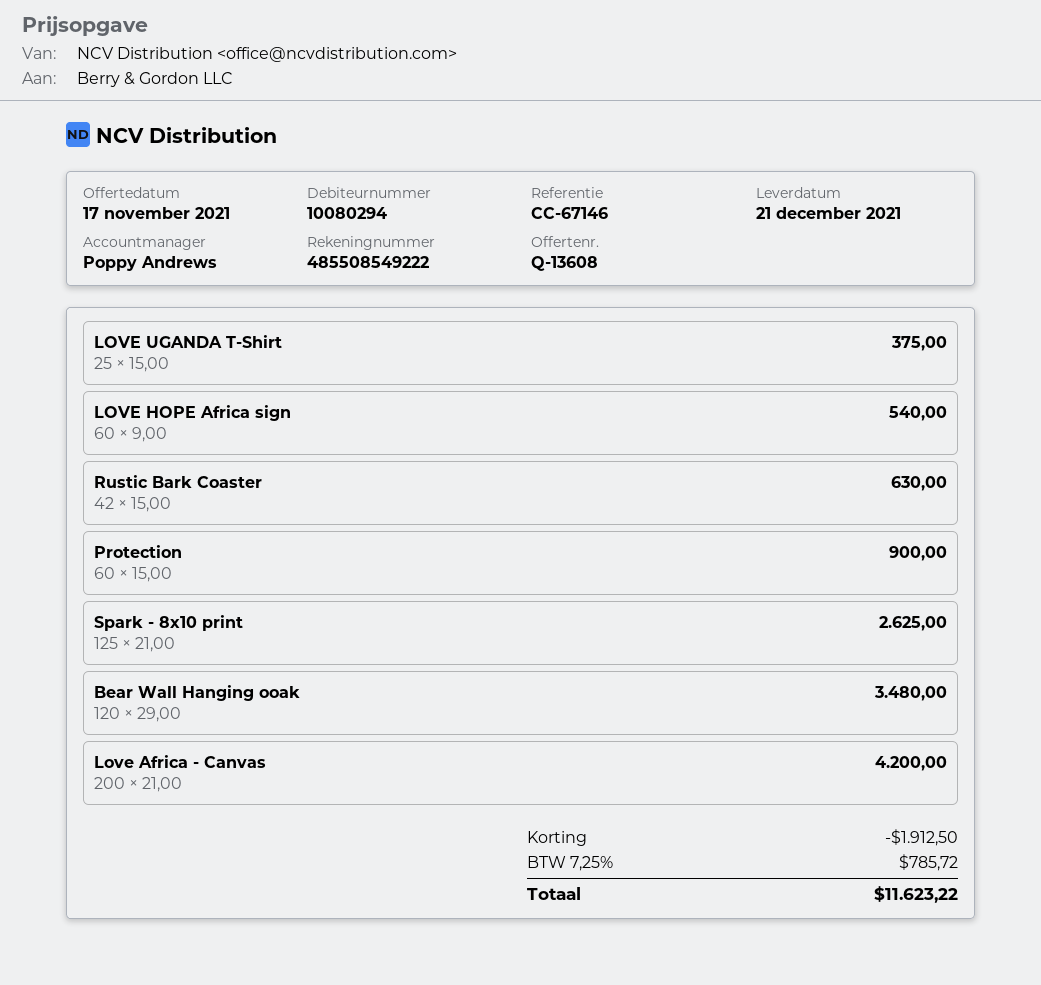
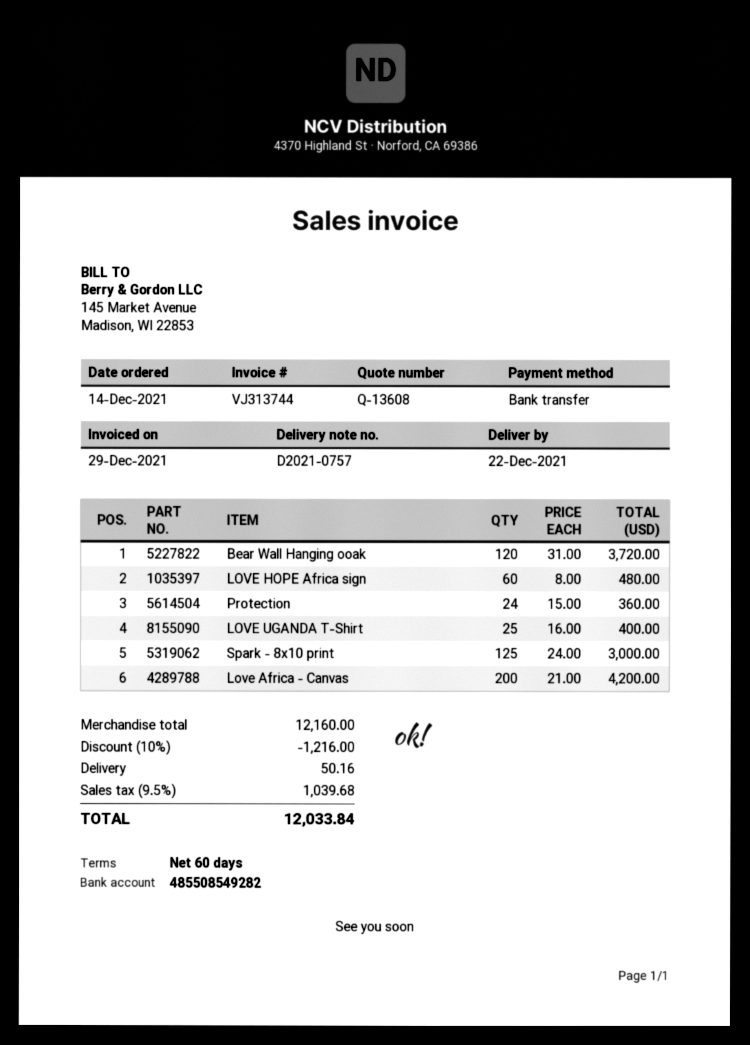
delivery date: 2021-12-21 -> 2021-12-22
bank account: 485508549222 -> 485508549282
LOVE UGANDA T-Shirt: 25 x 15.00 = 375.00 -> 25 x 16.00 = 400.00
LOVE HOPE Africa sign: 60 x 9.00 = 540.00 -> 60 x 8.00 = 480.00
Rustic Bark Coaster: 42 x 15.00 = 630.00 -> none
Protection: 60 x 15.00 = 900.00 -> 24 x 15.00 = 360.00
Spark - 8x10 print: 125 x 21.00 = 2625.00 -> 125 x 24.00 = 3000.00
Bear Wall Hanging ooak: 120 x 29.00 = 3480.00 -> 120 x 31.00 = 3720.00
discount: 1912.50 -> 1216.00
shipping: none -> 50.16
tax: 7.25% = 785.72 -> 9.5% = 1039.68
total: 11623.22 -> 12033.84

